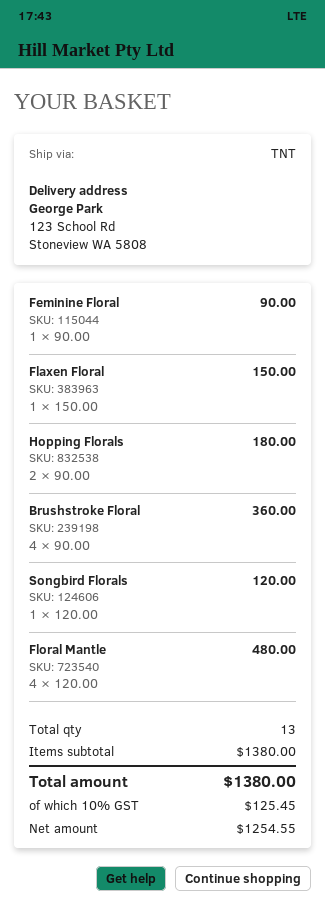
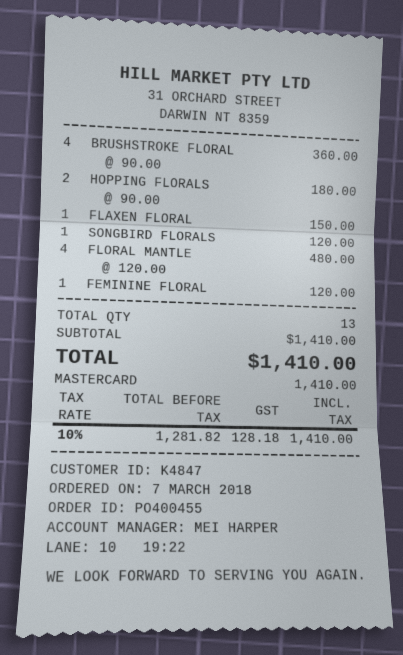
Feminine Floral: 1 x 90.00 = 90.00 -> 1 x 120.00 = 120.00
subtotal: 1380.00 -> 1410.00
net: 1254.55 -> 1281.82
tax: 10% = 125.45 -> 10% = 128.18
total: 1380.00 -> 1410.00

